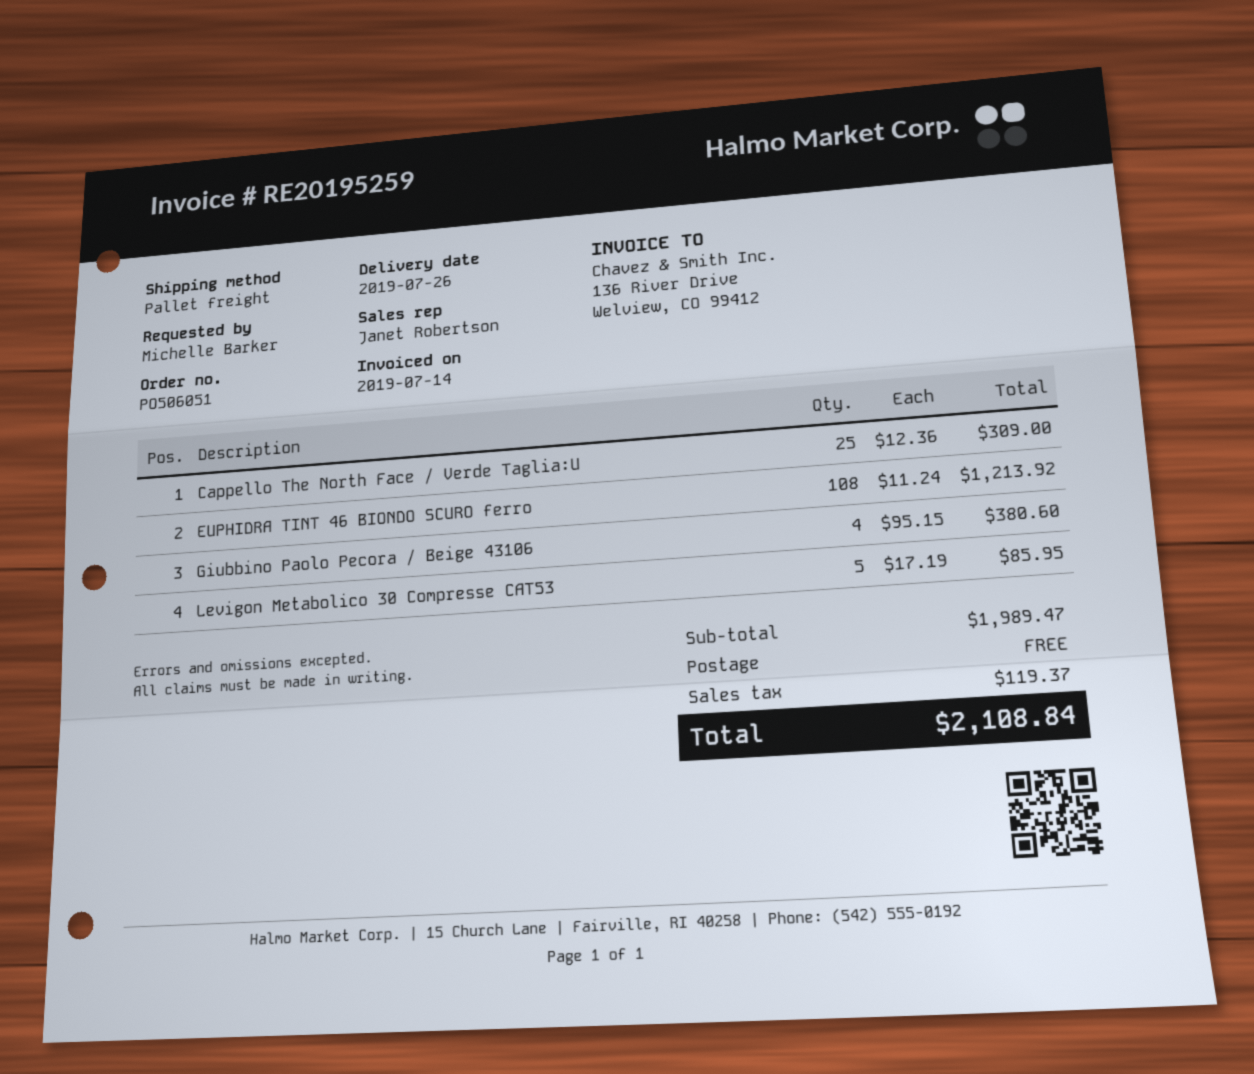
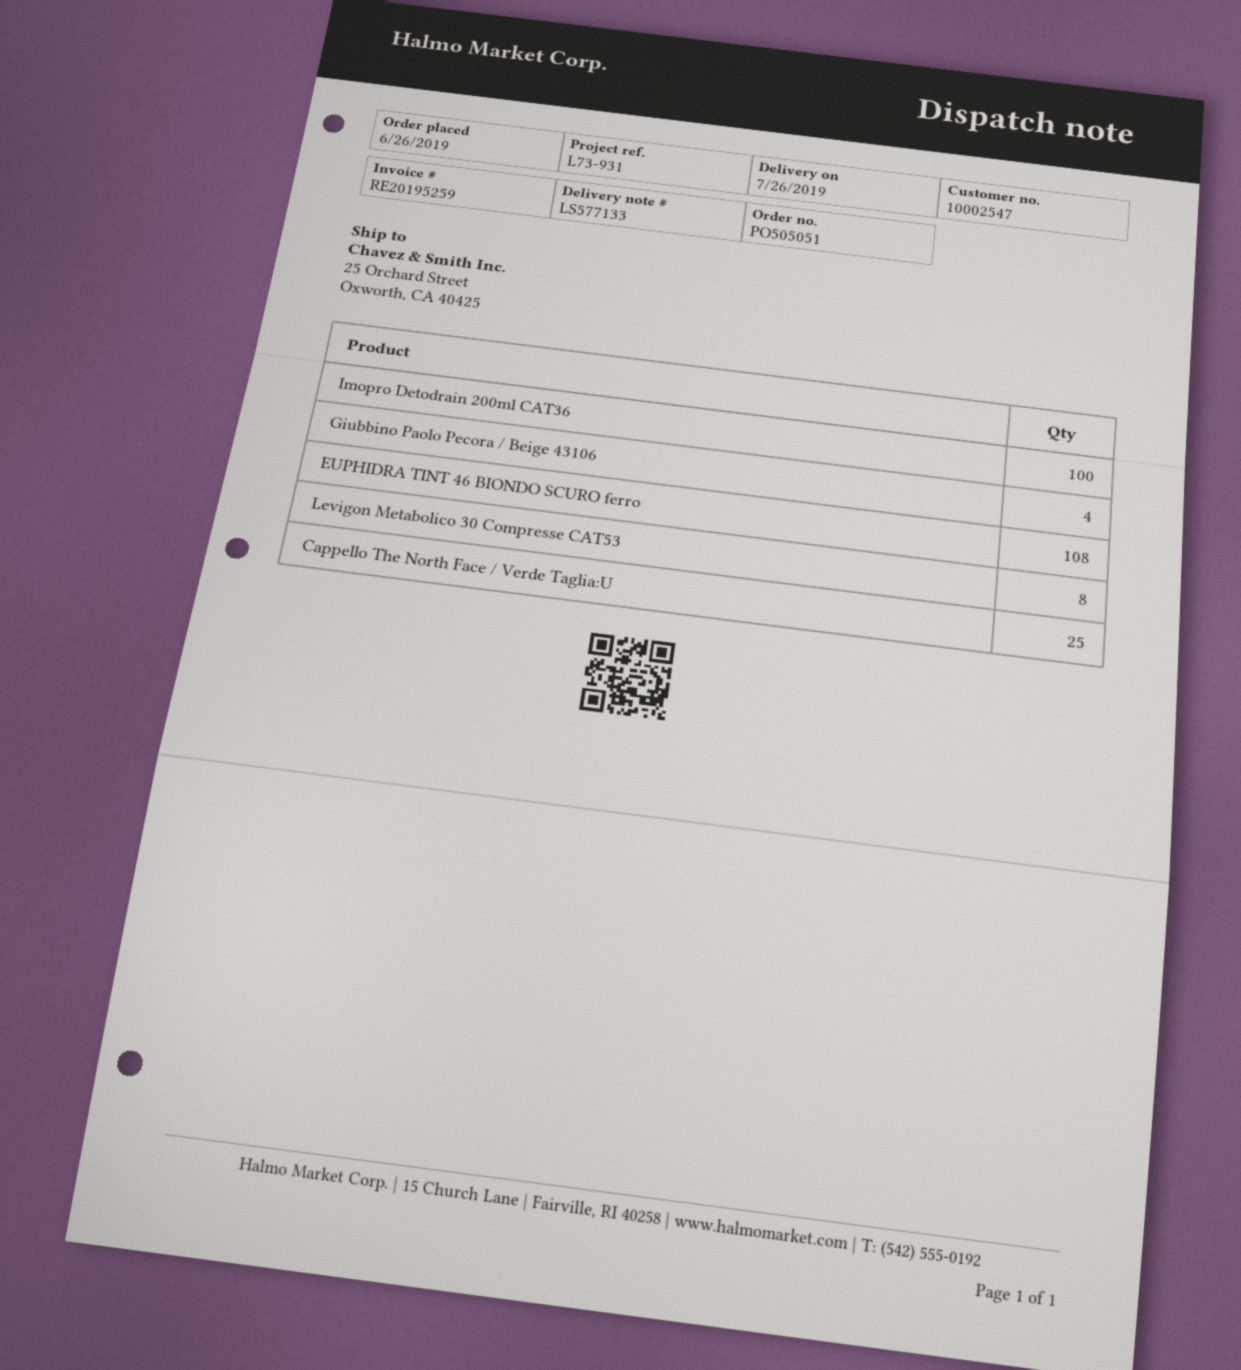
order number: PO506051 -> PO505051
Levigon Metabolico 30 Compresse CAT53: 5 -> 8
Imopro Detodrain 200ml CAT36: none -> 100

